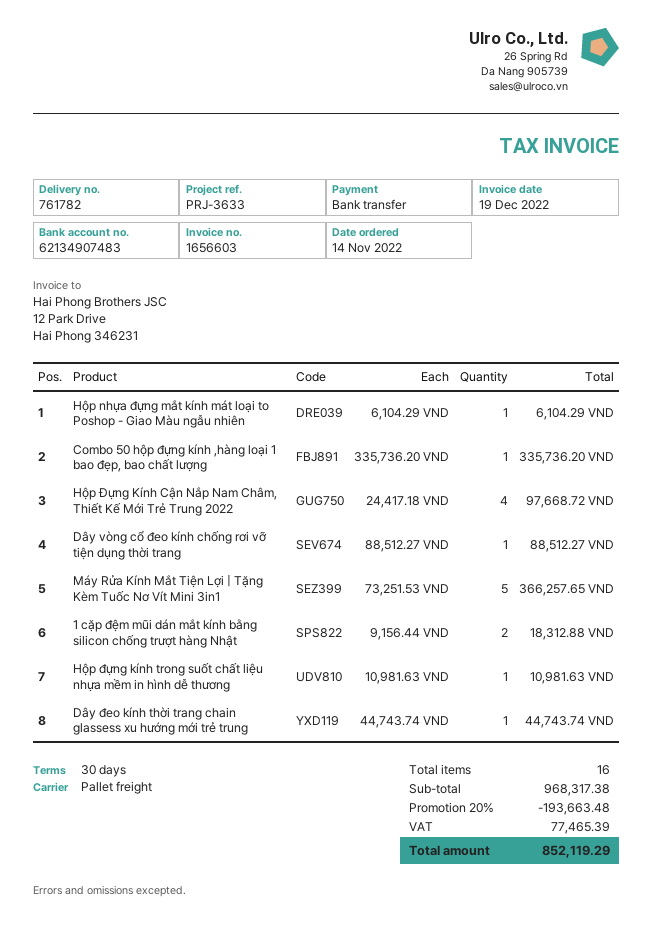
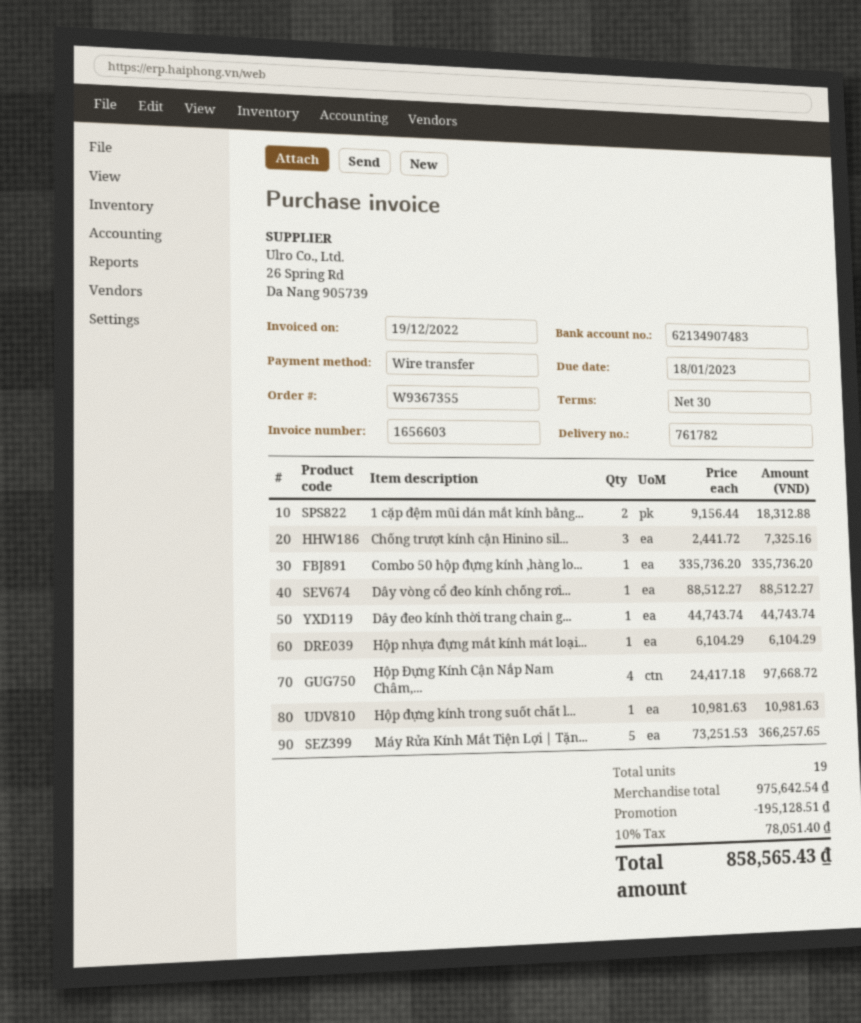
Chống trượt kính cận Hinino sil...: none -> 3 x 2441.72 = 7325.16
total quantity: 16 -> 19
subtotal: 968317.38 -> 975642.54
discount: 193663.48 -> 195128.51
tax: 77465.39 -> 78051.40
total: 852119.29 -> 858565.43

